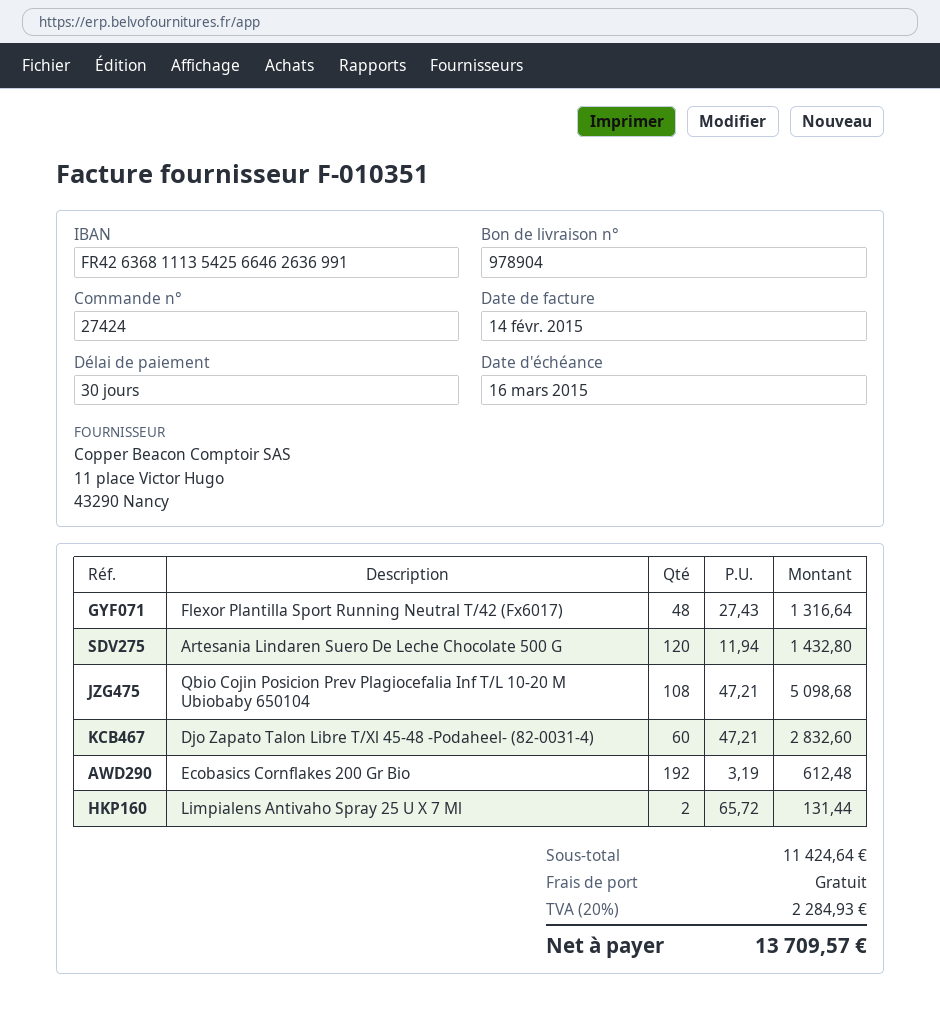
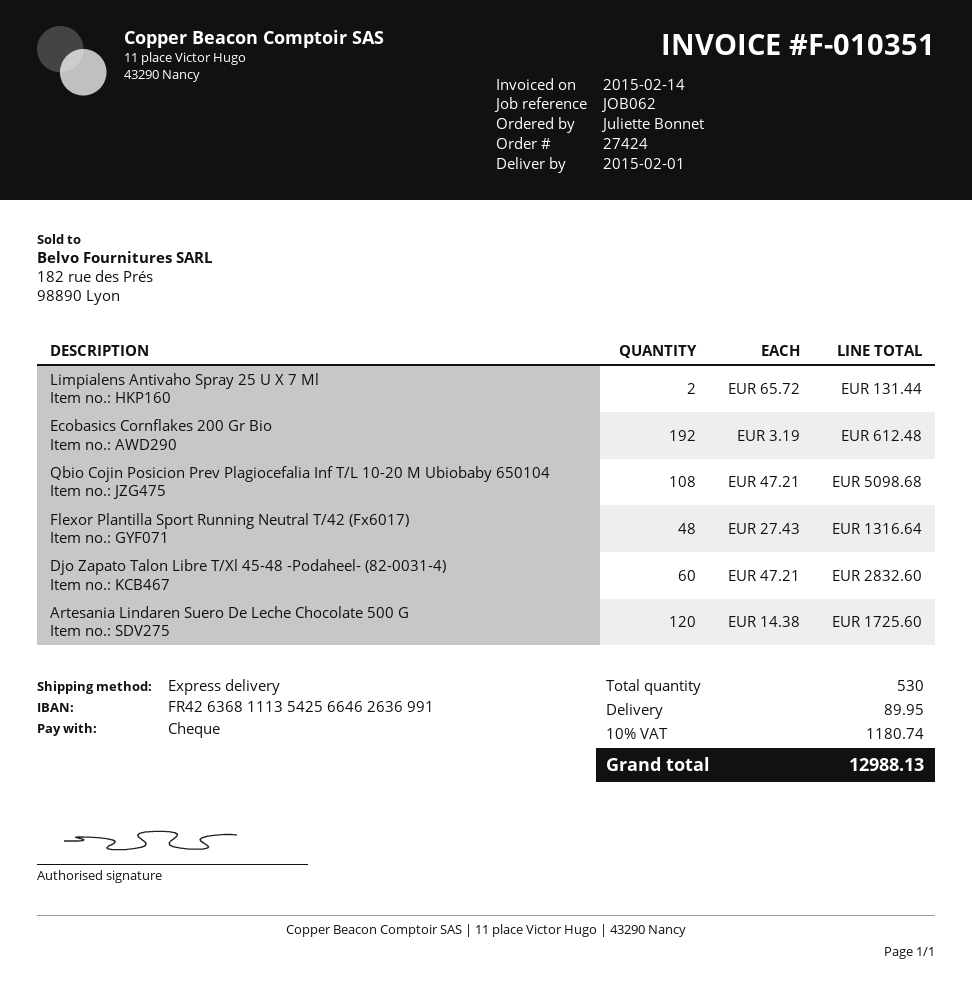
Artesania Lindaren Suero De Leche Chocolate 500 G: 120 x 11.94 = 1432.80 -> 120 x 14.38 = 1725.60
shipping: 0.00 -> 89.95
tax: 20% = 2284.93 -> 10% = 1180.74
total: 13709.57 -> 12988.13

